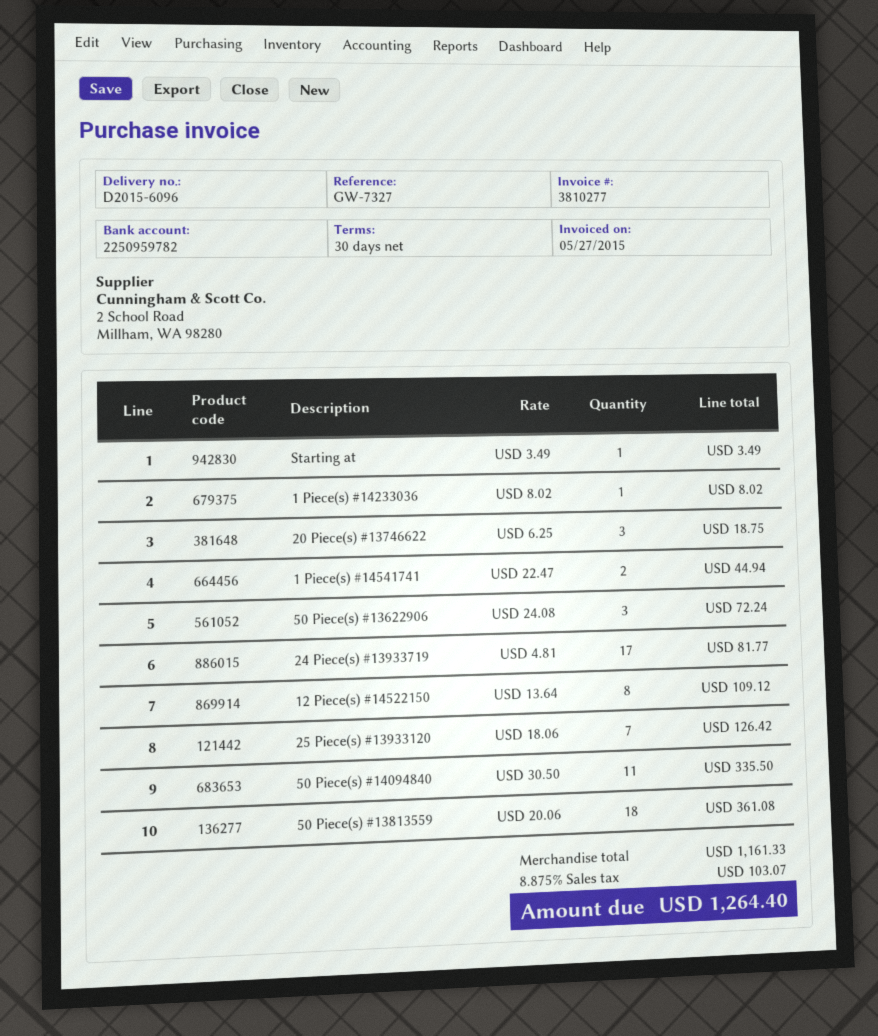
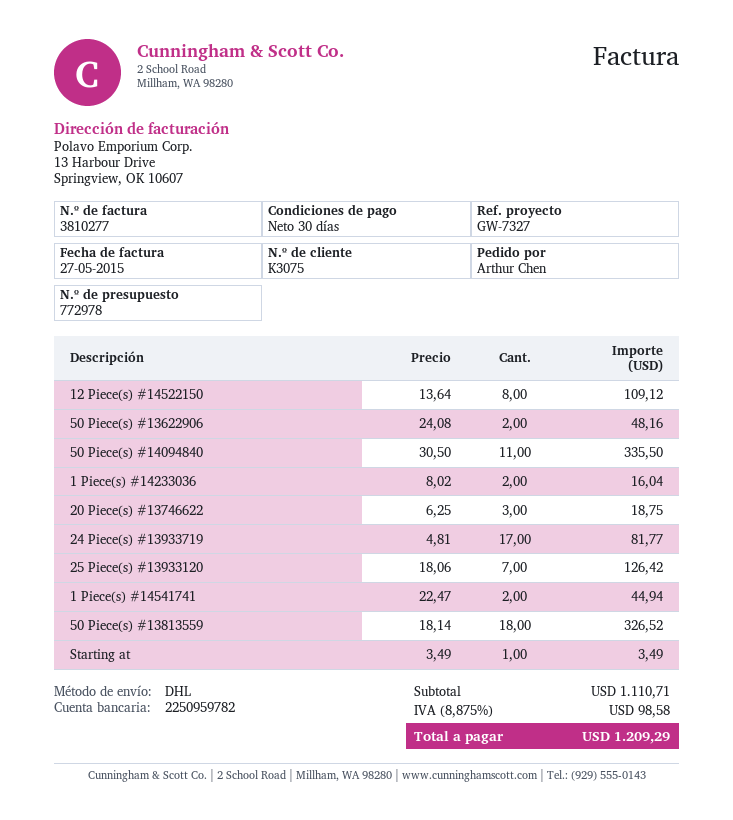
1 Piece(s) #14233036: 1 x 8.02 = 8.02 -> 2 x 8.02 = 16.04
50 Piece(s) #13622906: 3 x 24.08 = 72.24 -> 2 x 24.08 = 48.16
50 Piece(s) #13813559: 18 x 20.06 = 361.08 -> 18 x 18.14 = 326.52
subtotal: 1161.33 -> 1110.71
tax: 8.875% = 103.07 -> 8.875% = 98.58
total: 1264.40 -> 1209.29

